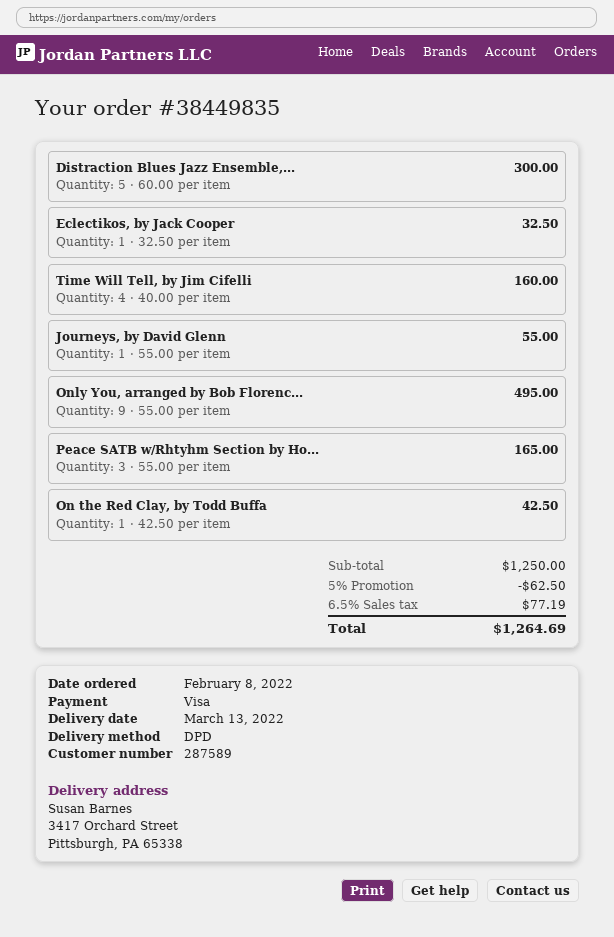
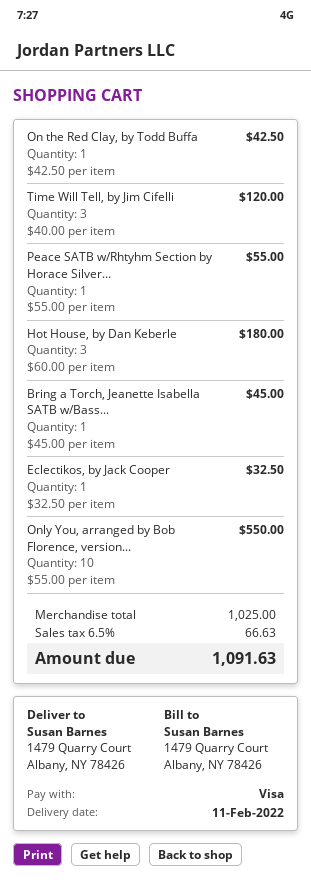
delivery date: 2022-03-13 -> 2022-02-11
ship to: 3417 Orchard Street, Pittsburgh, PA 65338 -> 1479 Quarry Court, Albany, NY 78426
Distraction Blues Jazz Ensemble,...: 5 x 60.00 = 300.00 -> none
Time Will Tell, by Jim Cifelli: 4 x 40.00 = 160.00 -> 3 x 40.00 = 120.00
Journeys, by David Glenn: 1 x 55.00 = 55.00 -> none
Only You, arranged by Bob Florenc...: 9 x 55.00 = 495.00 -> 10 x 55.00 = 550.00
Peace SATB w/Rhtyhm Section by Ho...: 3 x 55.00 = 165.00 -> 1 x 55.00 = 55.00
Hot House, by Dan Keberle: none -> 3 x 60.00 = 180.00
Bring a Torch, Jeanette Isabella SATB w/Bass...: none -> 1 x 45.00 = 45.00
subtotal: 1250.00 -> 1025.00
discount: 5% = 62.50 -> none
tax: 6.5% = 77.19 -> 6.5% = 66.63
total: 1264.69 -> 1091.63

